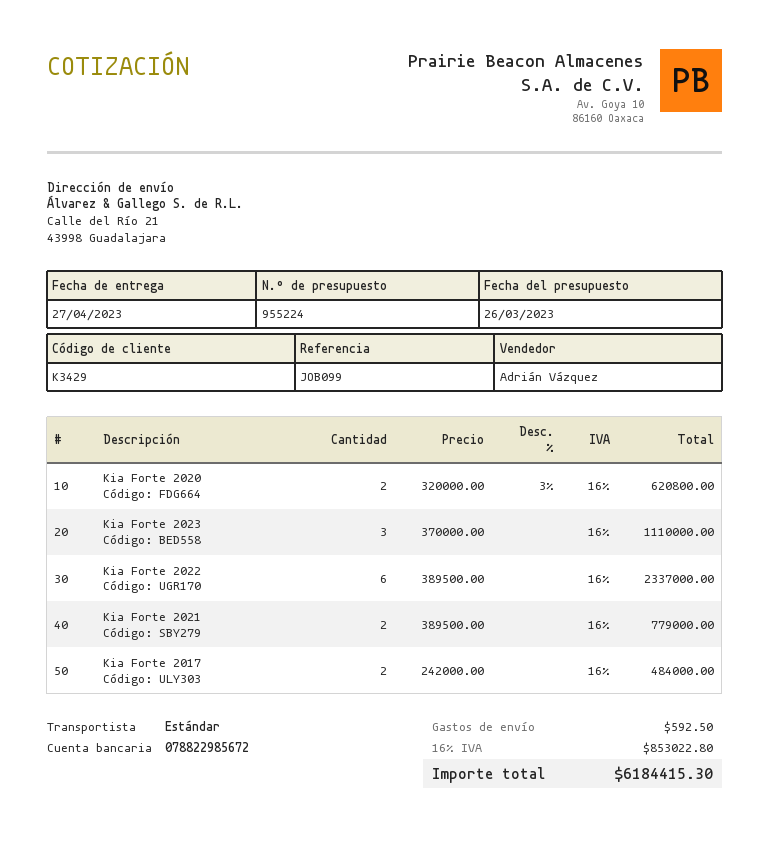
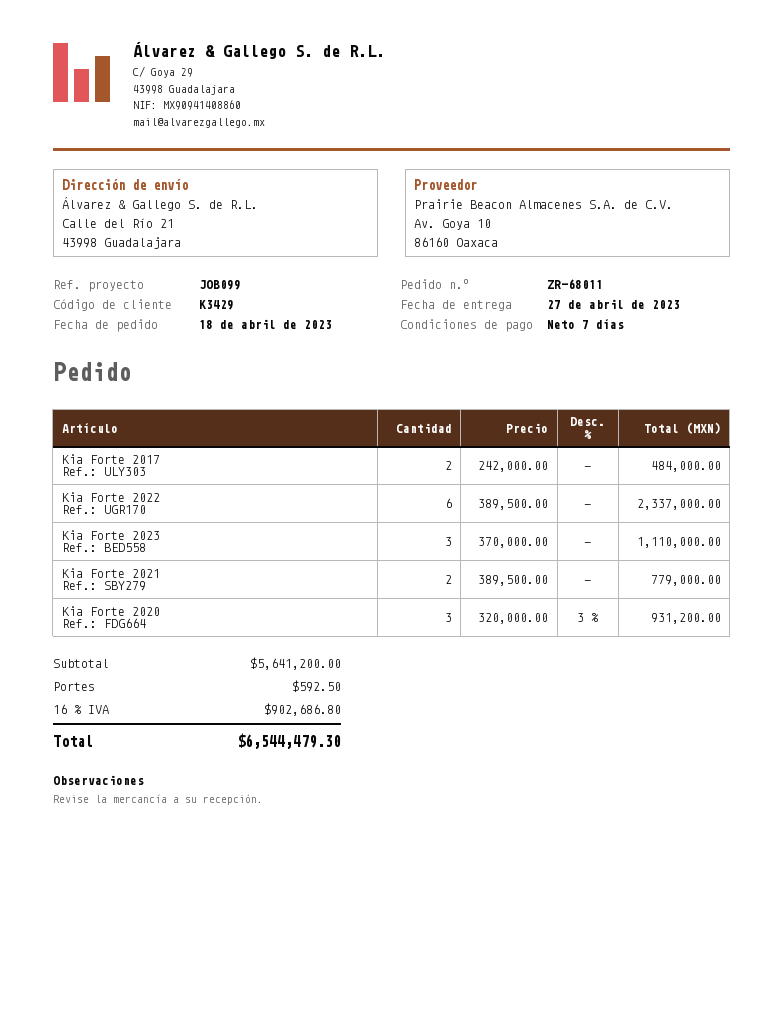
Kia Forte 2020: 2 x 320000.00 - 3% = 620800.00 -> 3 x 320000.00 - 3% = 931200.00
tax: 16% = 853022.80 -> 16% = 902686.80
total: 6184415.30 -> 6544479.30

